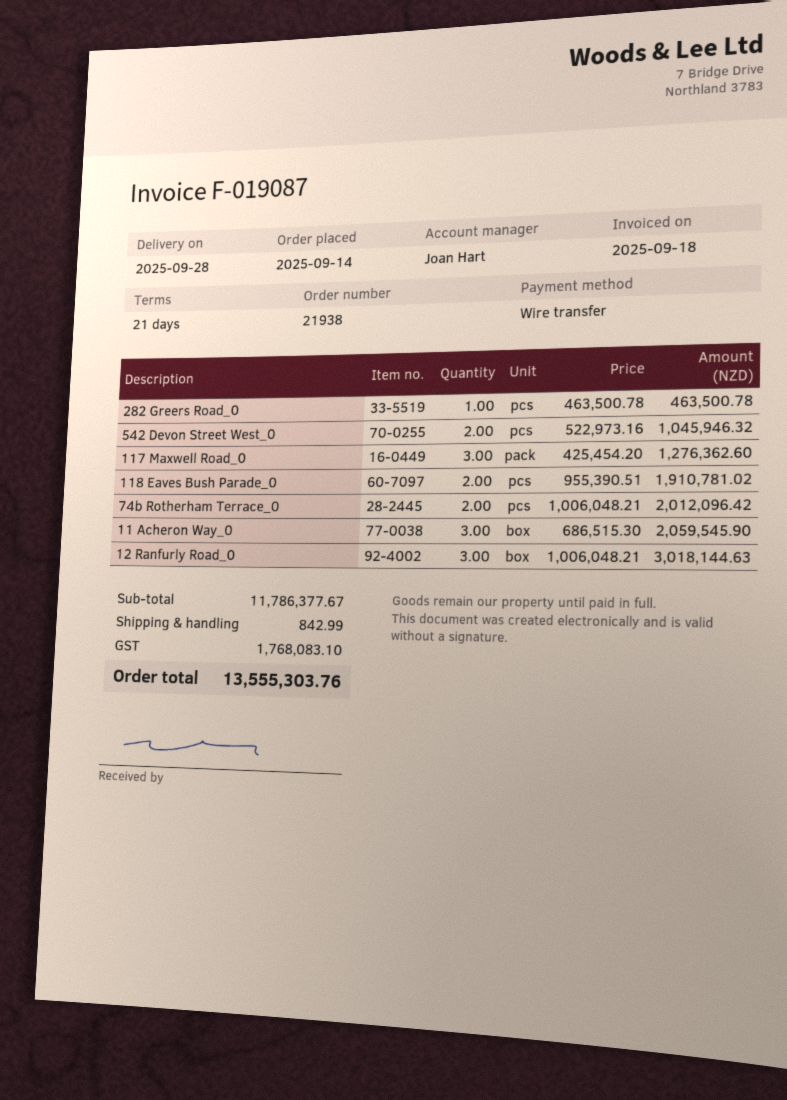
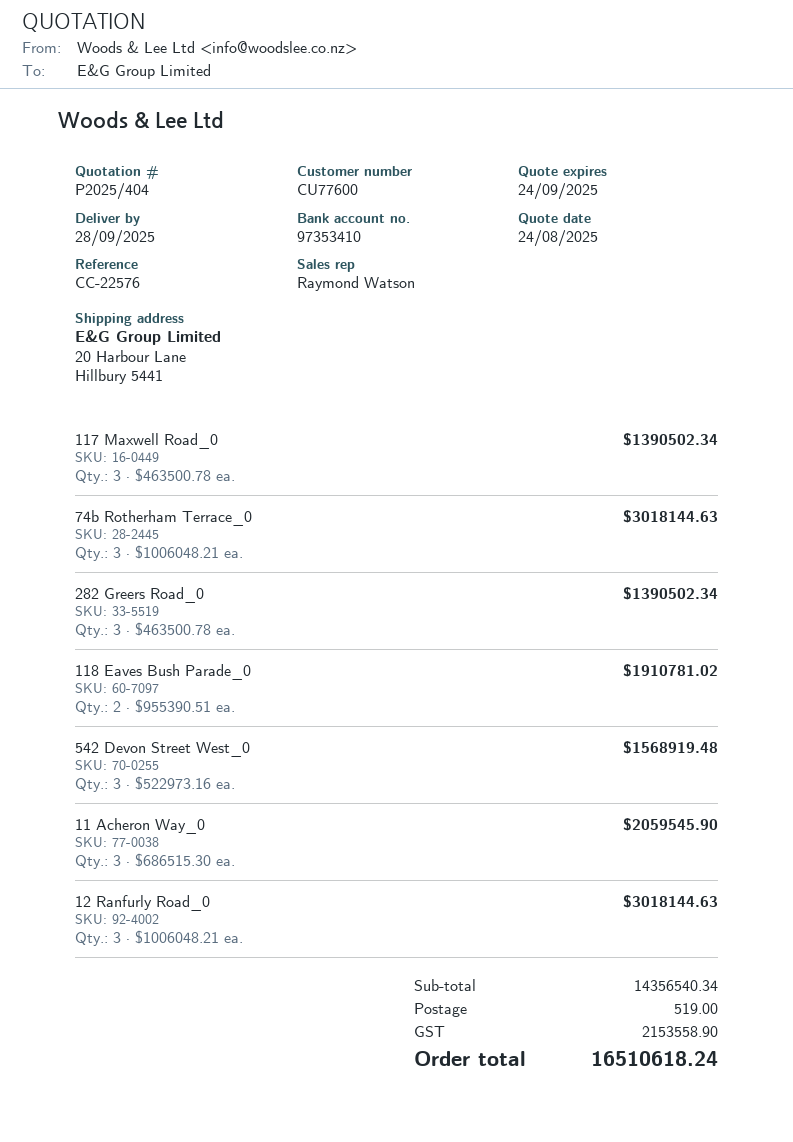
sales rep: Joan Hart -> Raymond Watson
282 Greers Road_0: 1 x 463500.78 = 463500.78 -> 3 x 463500.78 = 1390502.34
542 Devon Street West_0: 2 x 522973.16 = 1045946.32 -> 3 x 522973.16 = 1568919.48
117 Maxwell Road_0: 3 x 425454.20 = 1276362.60 -> 3 x 463500.78 = 1390502.34
74b Rotherham Terrace_0: 2 x 1006048.21 = 2012096.42 -> 3 x 1006048.21 = 3018144.63
subtotal: 11786377.67 -> 14356540.34
shipping: 842.99 -> 519.00
tax: 1768083.10 -> 2153558.90
total: 13555303.76 -> 16510618.24

